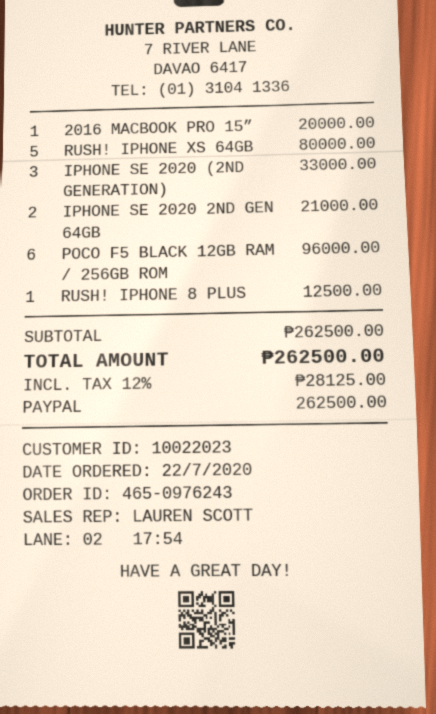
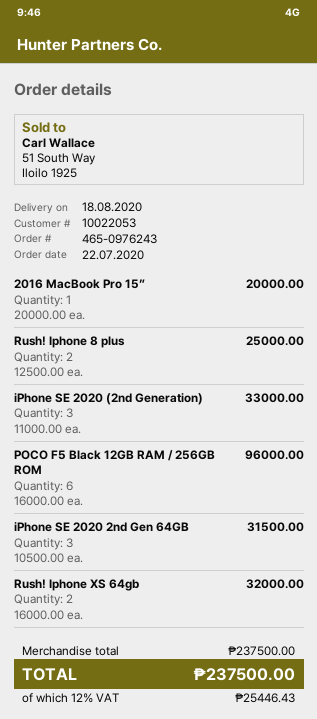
customer number: 10022023 -> 10022053
RUSH! IPHONE XS 64GB: 5 for 80000.00 -> 2 for 32000.00
IPHONE SE 2020 2ND GEN 64GB: 2 for 21000.00 -> 3 for 31500.00
RUSH! IPHONE 8 PLUS: 1 for 12500.00 -> 2 for 25000.00
subtotal: 262500.00 -> 237500.00
tax: 12% = 28125.00 -> 12% = 25446.43
total: 262500.00 -> 237500.00

